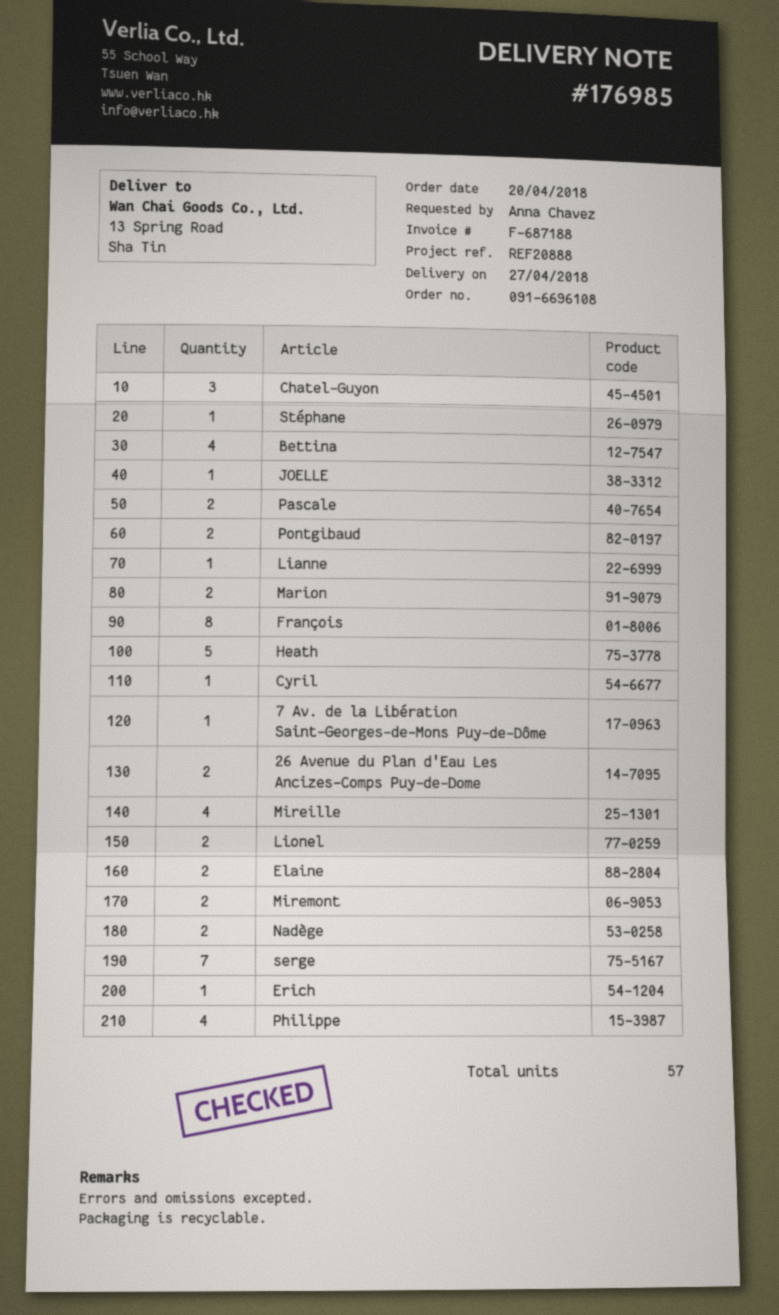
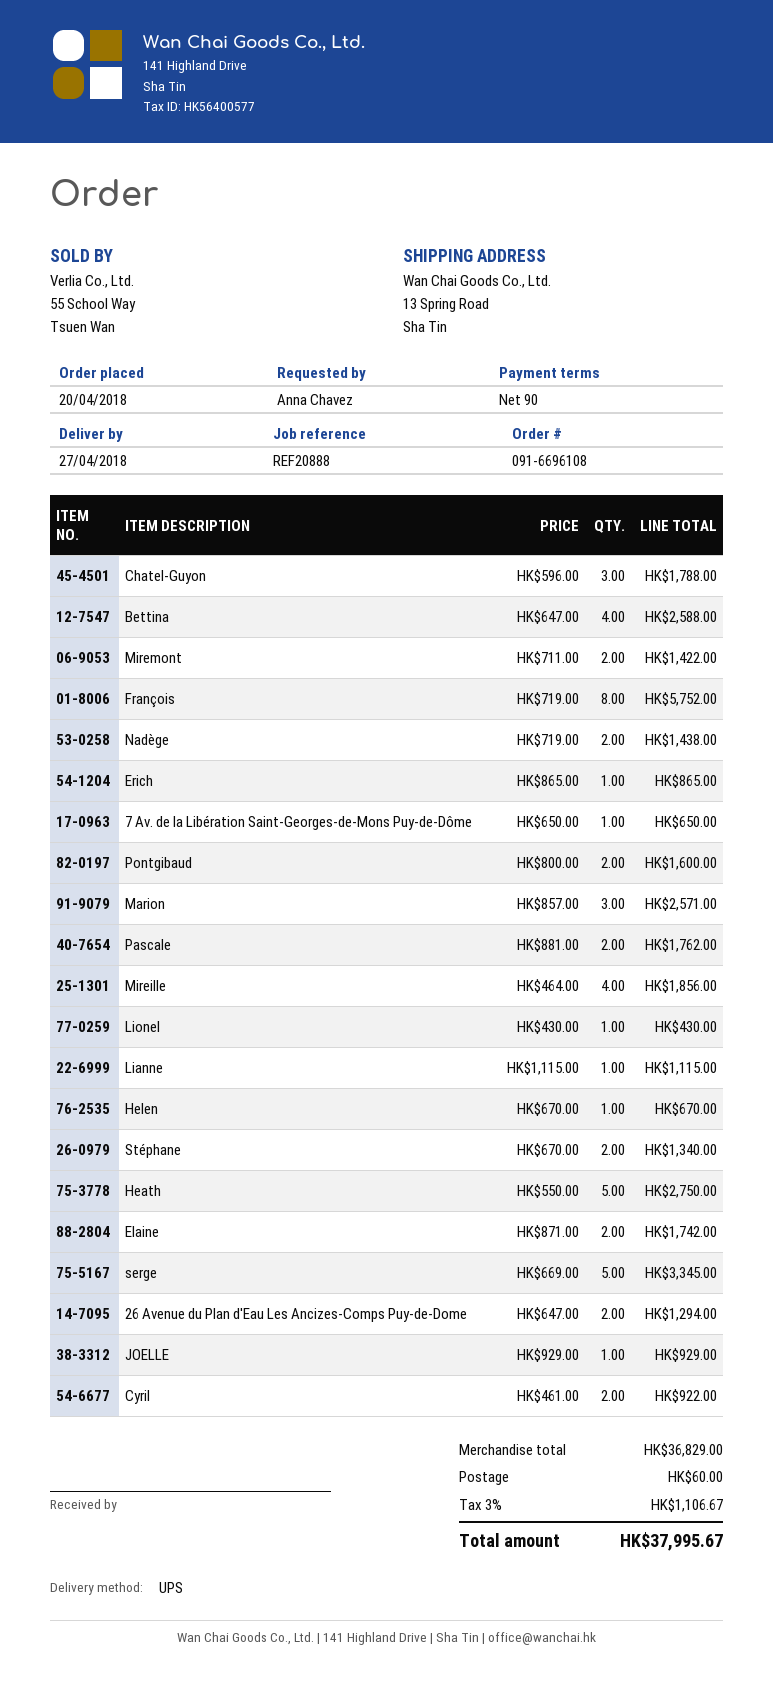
Stéphane: 1 -> 2
Marion: 2 -> 3
Cyril: 1 -> 2
Lionel: 2 -> 1
serge: 7 -> 5
Philippe: 4 -> none
Helen: none -> 1

